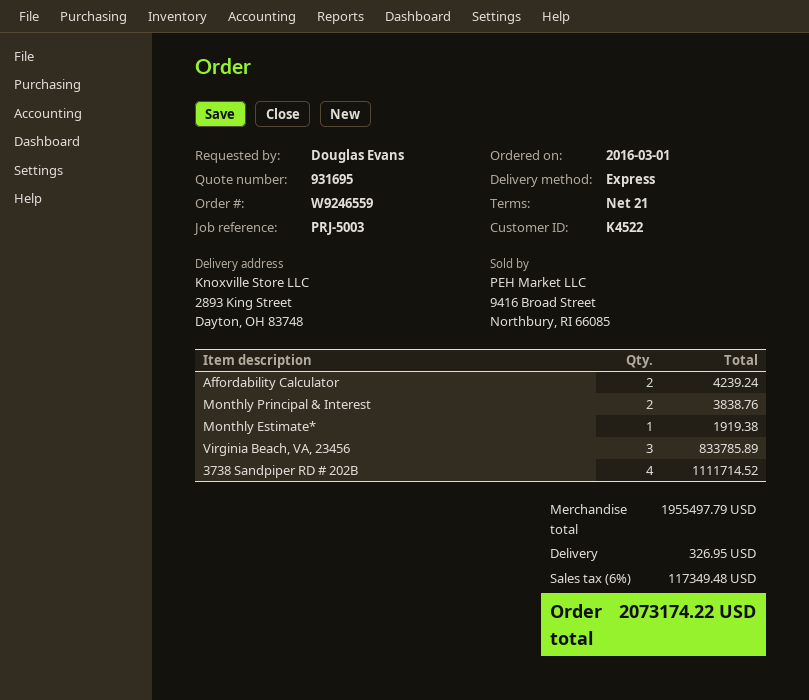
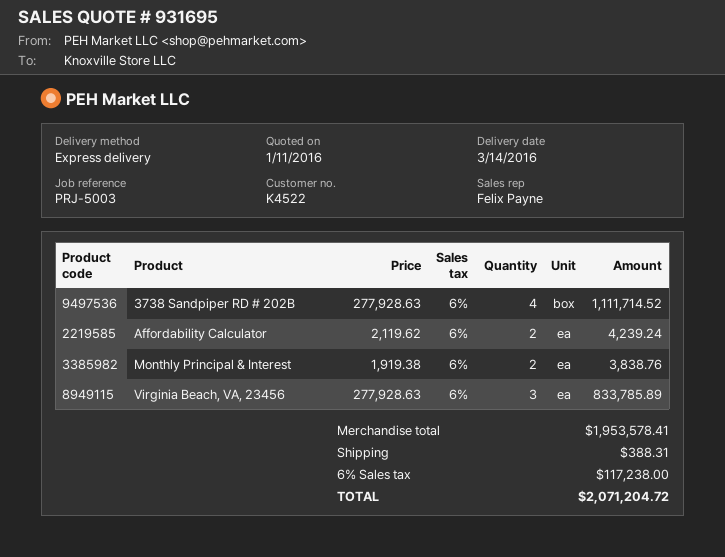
Monthly Estimate*: 1 for 1919.38 -> none
subtotal: 1955497.79 -> 1953578.41
shipping: 326.95 -> 388.31
tax: 6% = 117349.48 -> 6% = 117238.00
total: 2073174.22 -> 2071204.72

